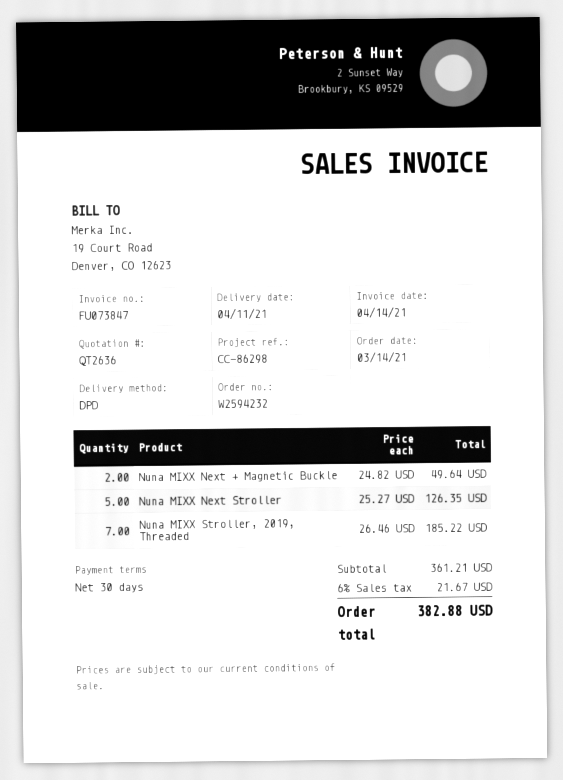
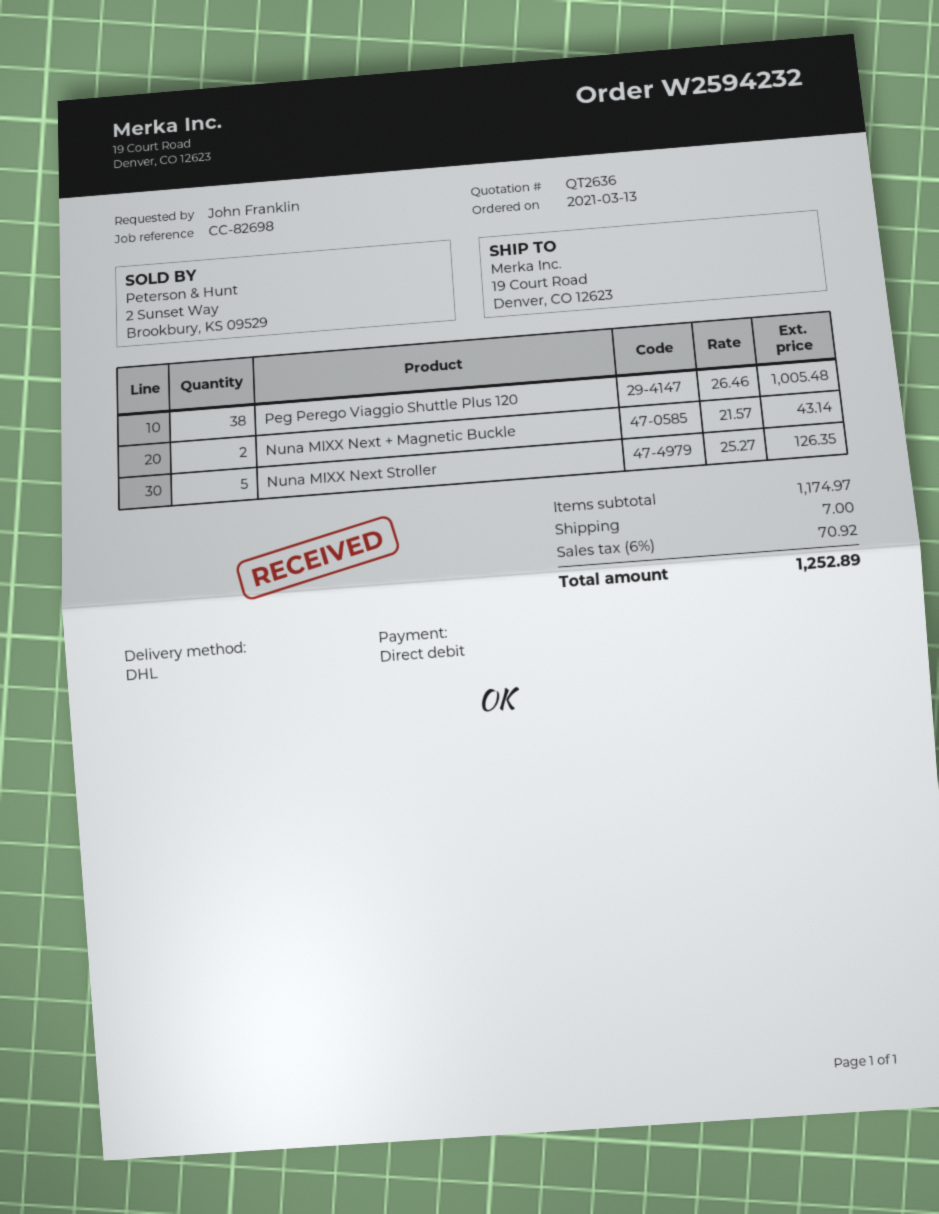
order date: 2021-03-14 -> 2021-03-13
reference: CC-86298 -> CC-82698
shipping method: DPD -> DHL
Nuna MIXX Next + Magnetic Buckle: 2 x 24.82 = 49.64 -> 2 x 21.57 = 43.14
Nuna MIXX Stroller, 2019, Threaded: 7 x 26.46 = 185.22 -> none
Peg Perego Viaggio Shuttle Plus 120: none -> 38 x 26.46 = 1005.48
subtotal: 361.21 -> 1174.97
shipping: none -> 7.00
tax: 6% = 21.67 -> 6% = 70.92
total: 382.88 -> 1252.89

